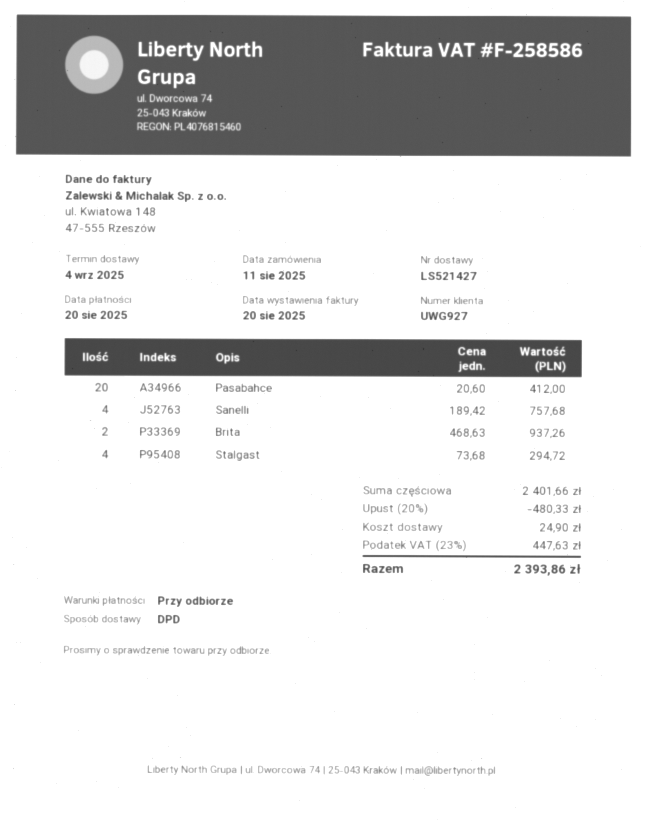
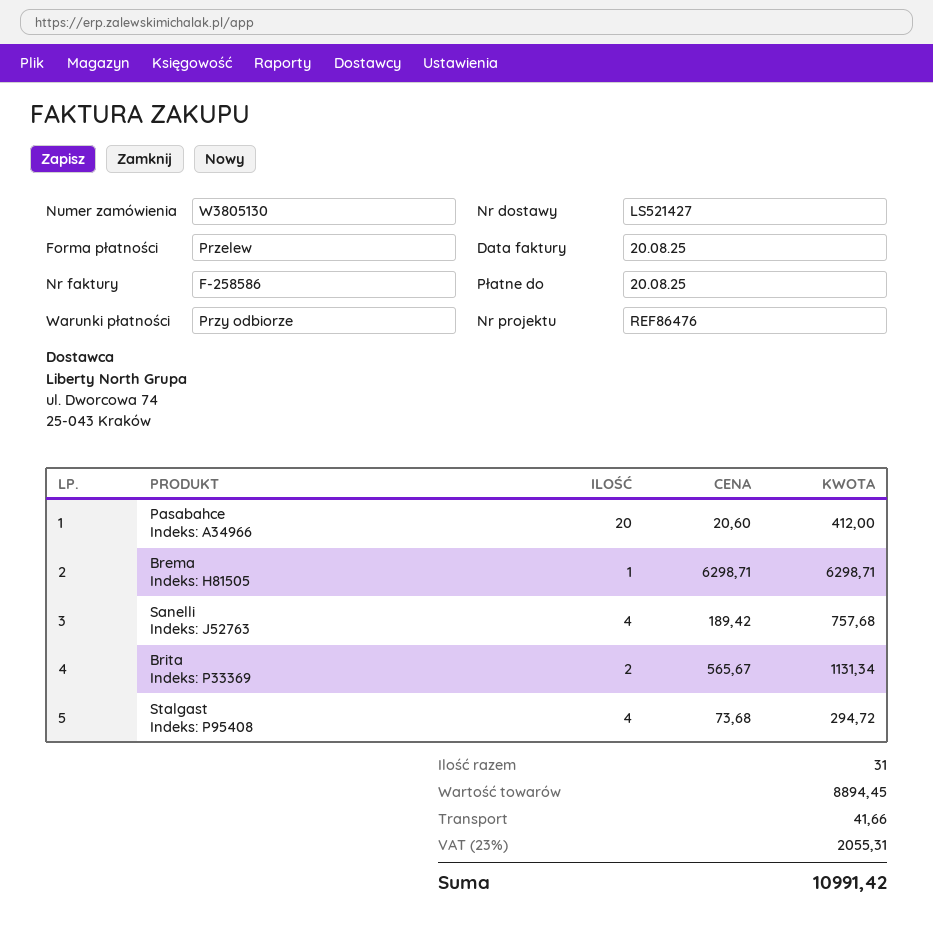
Brita: 2 x 468.63 = 937.26 -> 2 x 565.67 = 1131.34
Brema: none -> 1 x 6298.71 = 6298.71
subtotal: 2401.66 -> 8894.45
discount: 20% = 480.33 -> none
shipping: 24.90 -> 41.66
tax: 23% = 447.63 -> 23% = 2055.31
total: 2393.86 -> 10991.42

